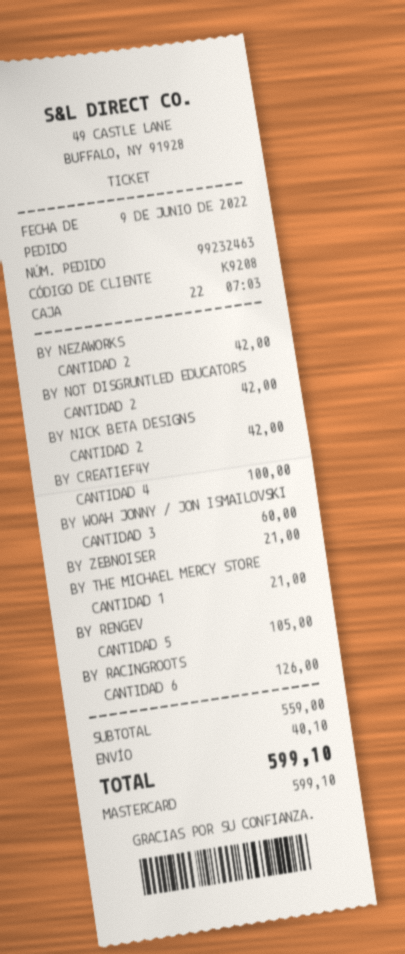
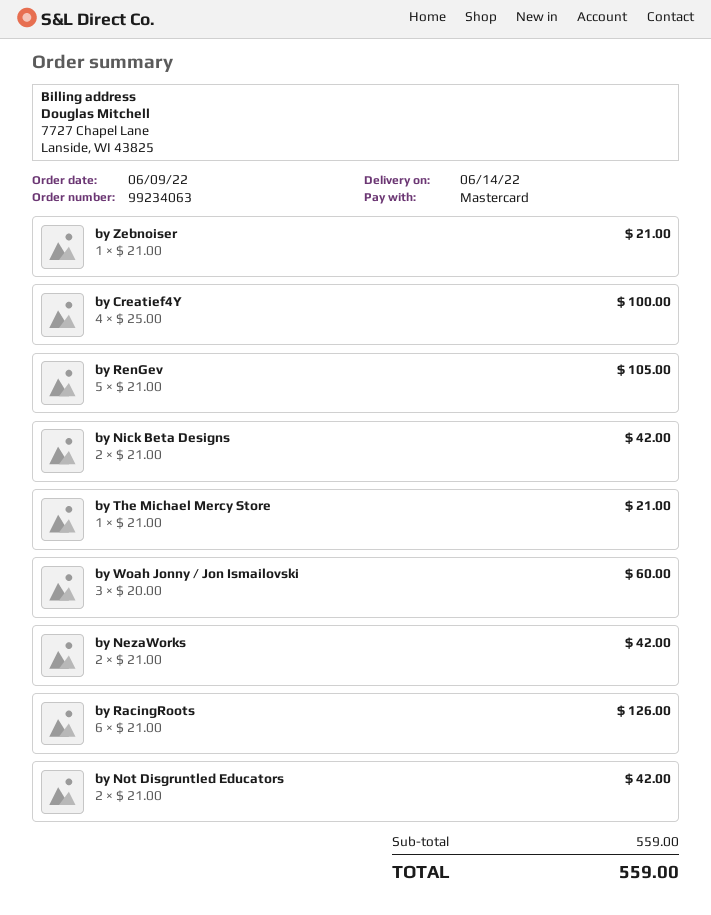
order number: 99232463 -> 99234063
shipping: 40.10 -> none
total: 599.10 -> 559.00

